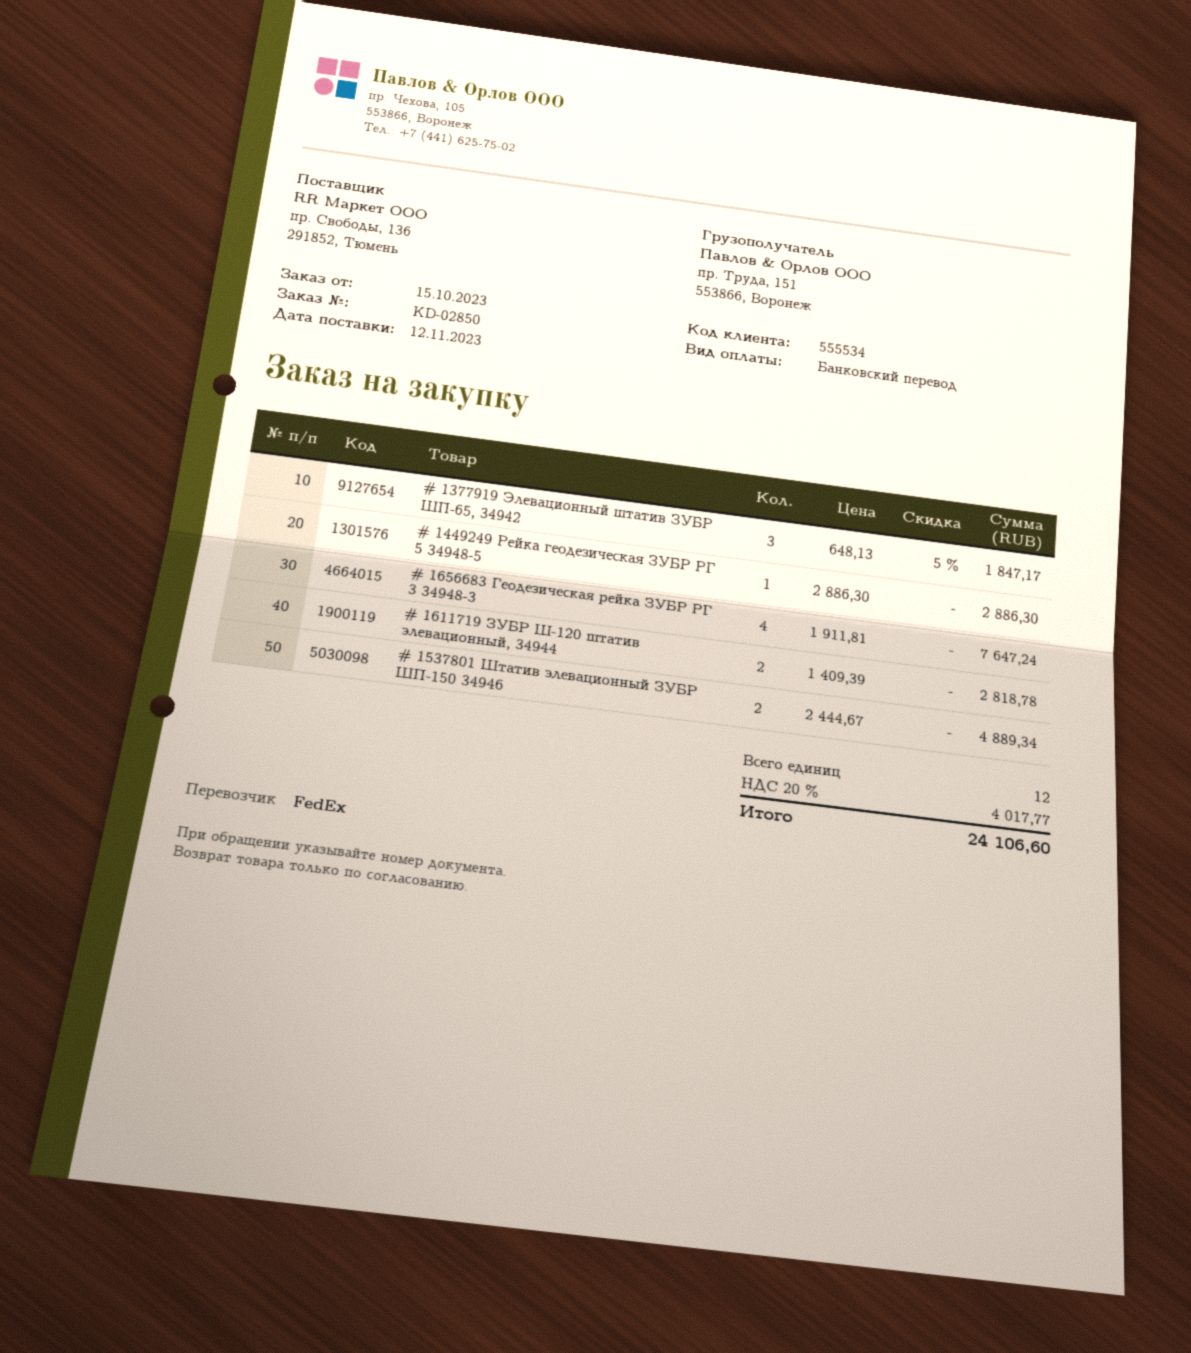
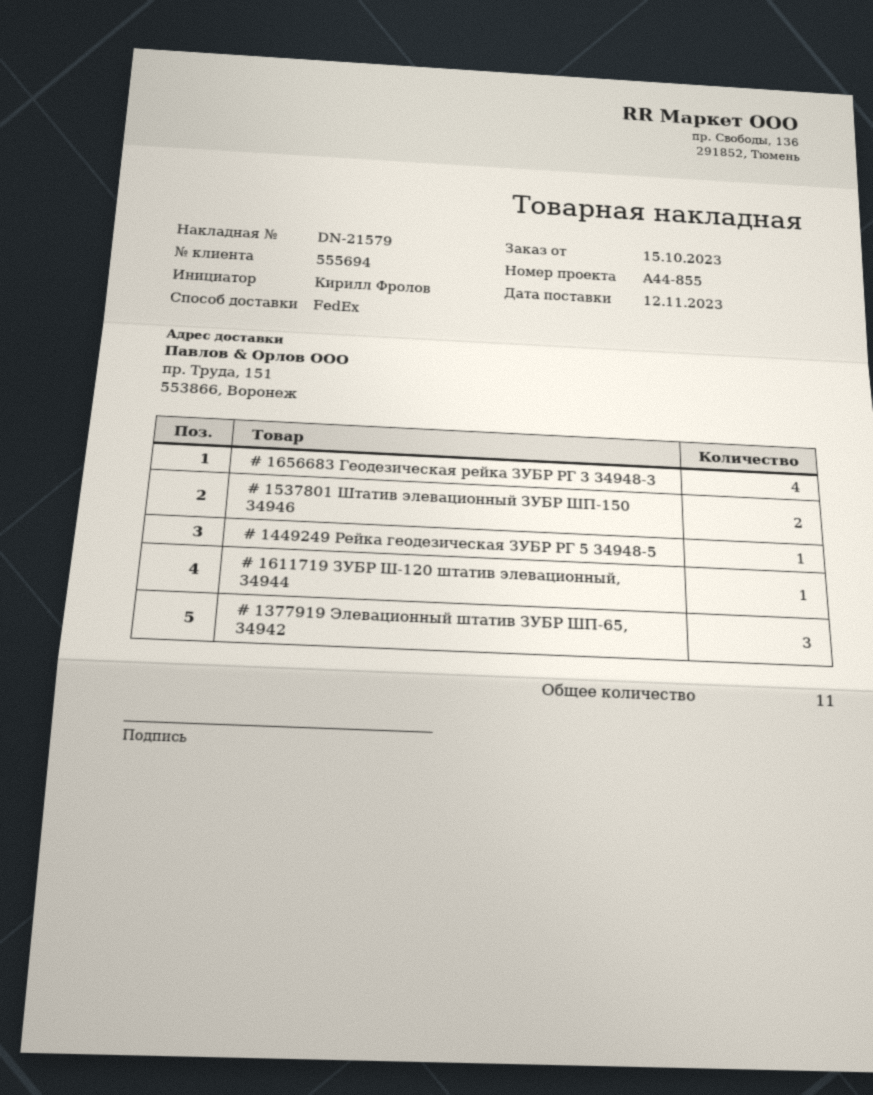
customer number: 555534 -> 555694
# 1611719 ЗУБР Ш-120 штатив элевационный, 34944: 2 -> 1
total quantity: 12 -> 11

